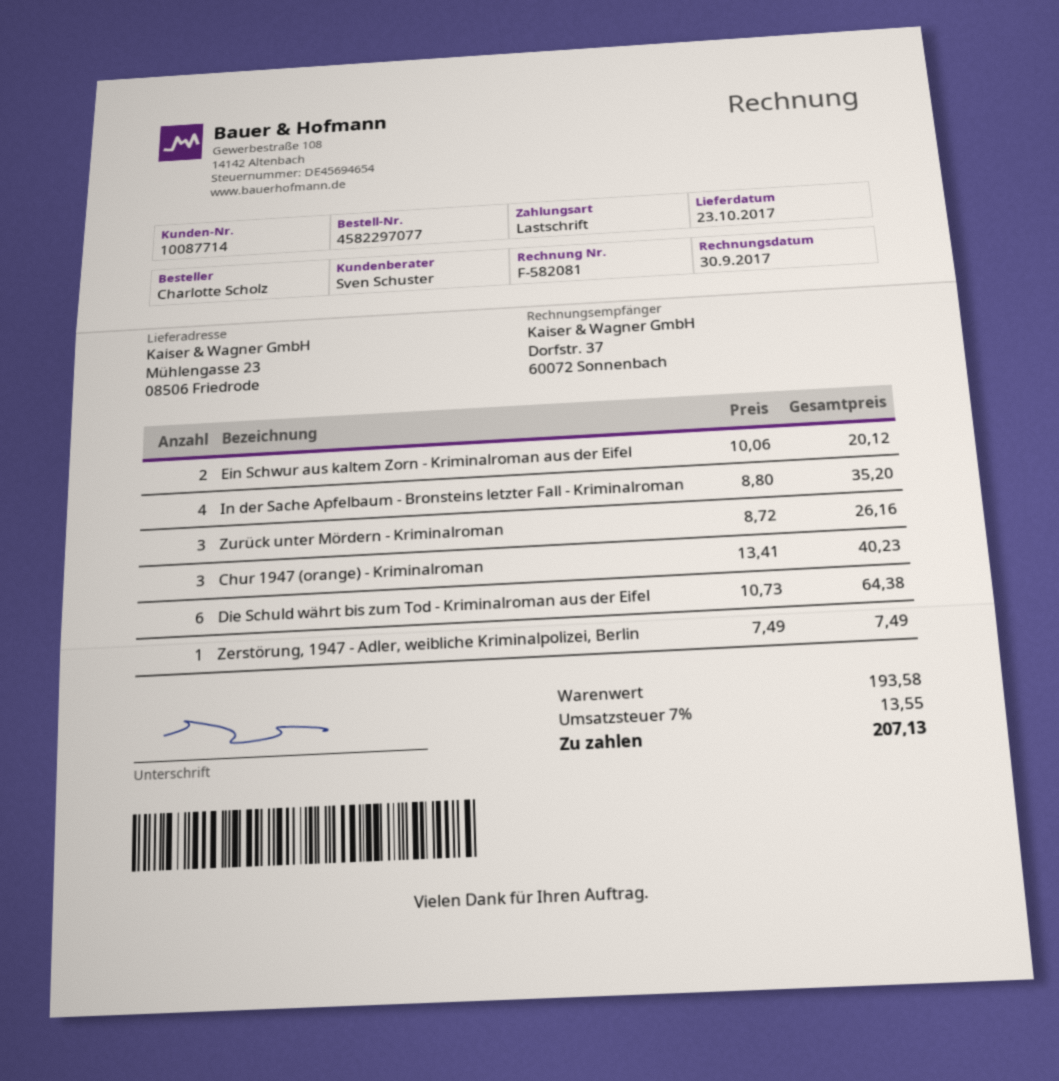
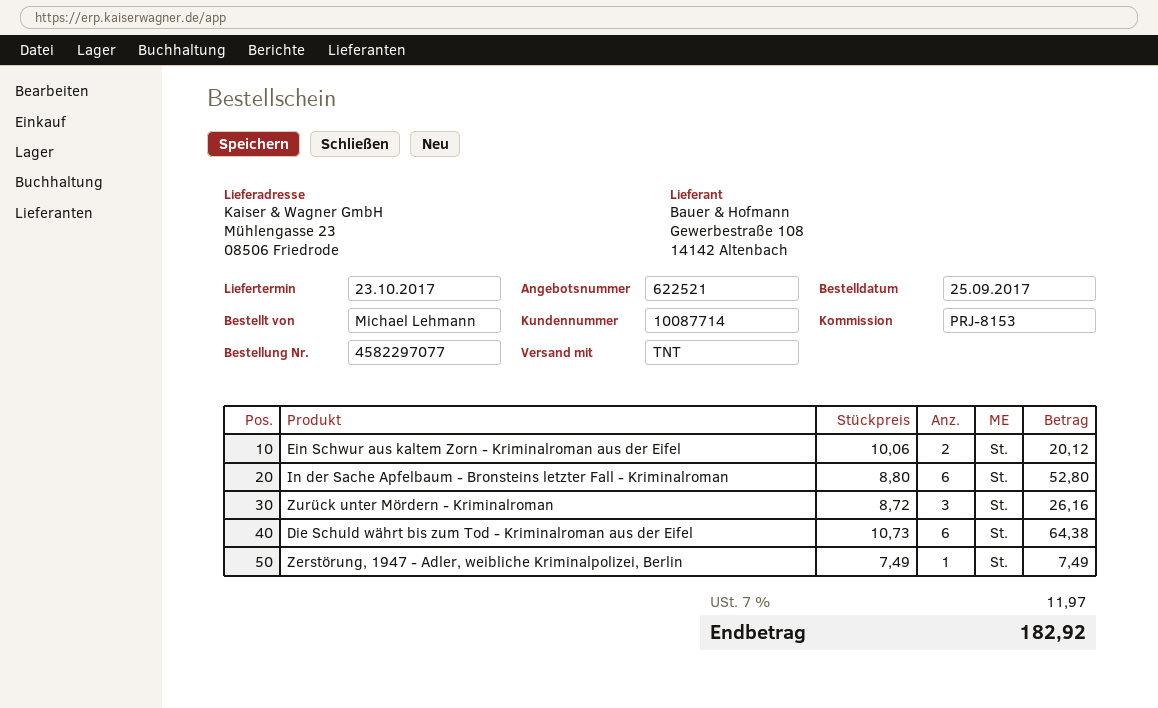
ordered by: Charlotte Scholz -> Michael Lehmann
In der Sache Apfelbaum - Bronsteins letzter Fall - Kriminalroman: 4 x 8.80 = 35.20 -> 6 x 8.80 = 52.80
Chur 1947 (orange) - Kriminalroman: 3 x 13.41 = 40.23 -> none
tax: 7% = 13.55 -> 7% = 11.97
total: 207.13 -> 182.92

